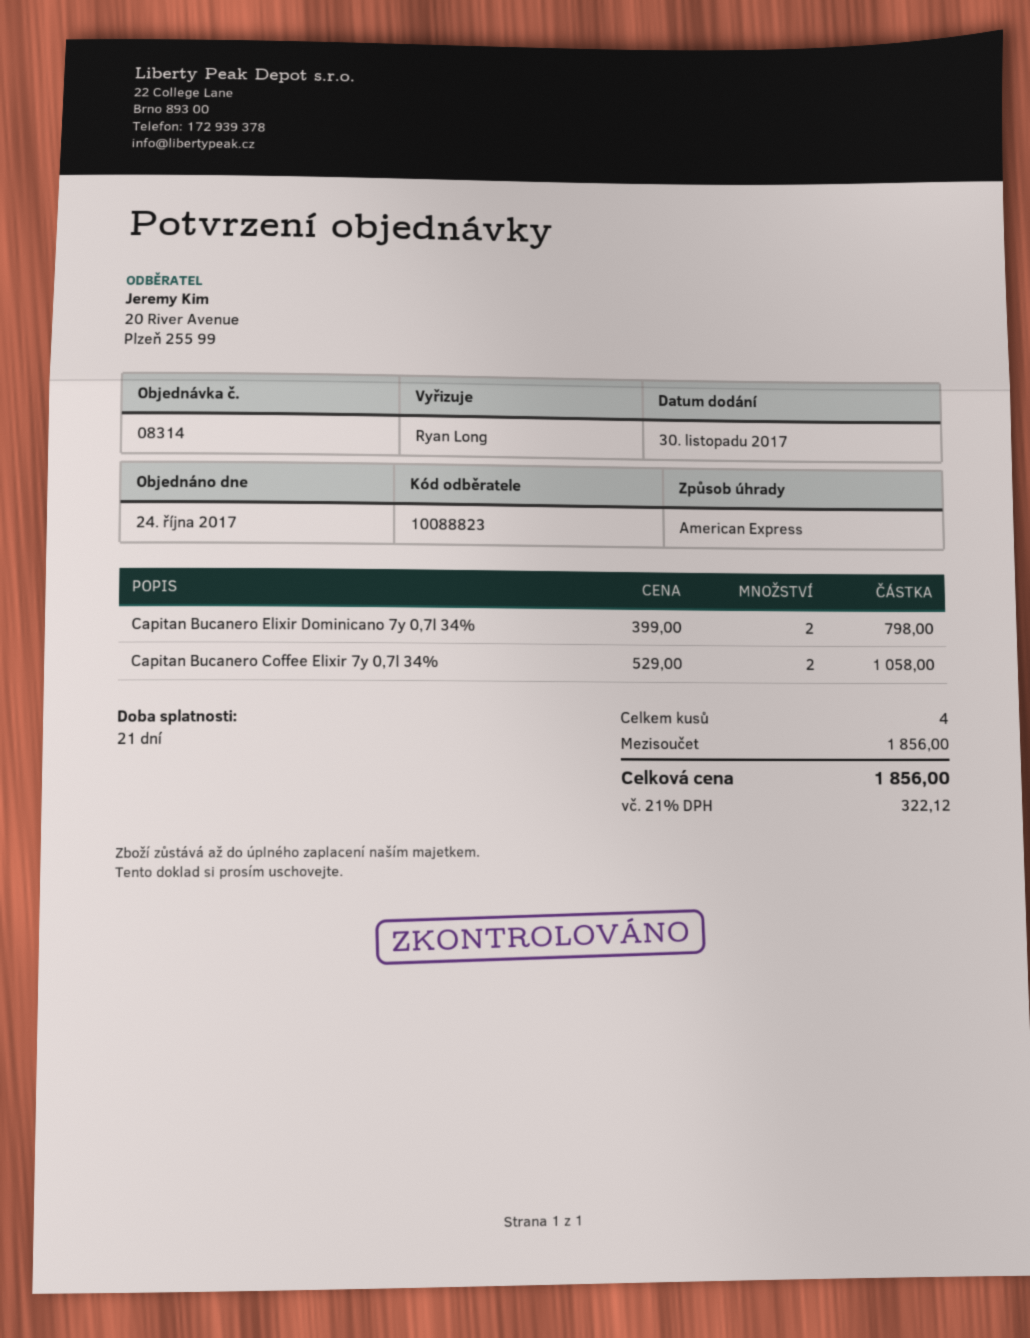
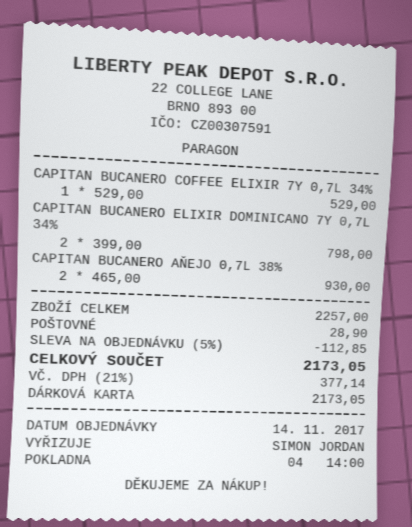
order date: 2017-10-24 -> 2017-11-14
sales rep: Ryan Long -> SIMON JORDAN
payment method: American Express -> gift card
Capitan Bucanero Coffee Elixir 7y 0,7l 34%: 2 x 529.00 = 1058.00 -> 1 x 529.00 = 529.00
CAPITAN BUCANERO AŇEJO 0,7L 38%: none -> 2 x 465.00 = 930.00
subtotal: 1856.00 -> 2257.00
discount: none -> 5% = 112.85
shipping: none -> 28.90
tax: 21% = 322.12 -> 21% = 377.14
total: 1856.00 -> 2173.05

